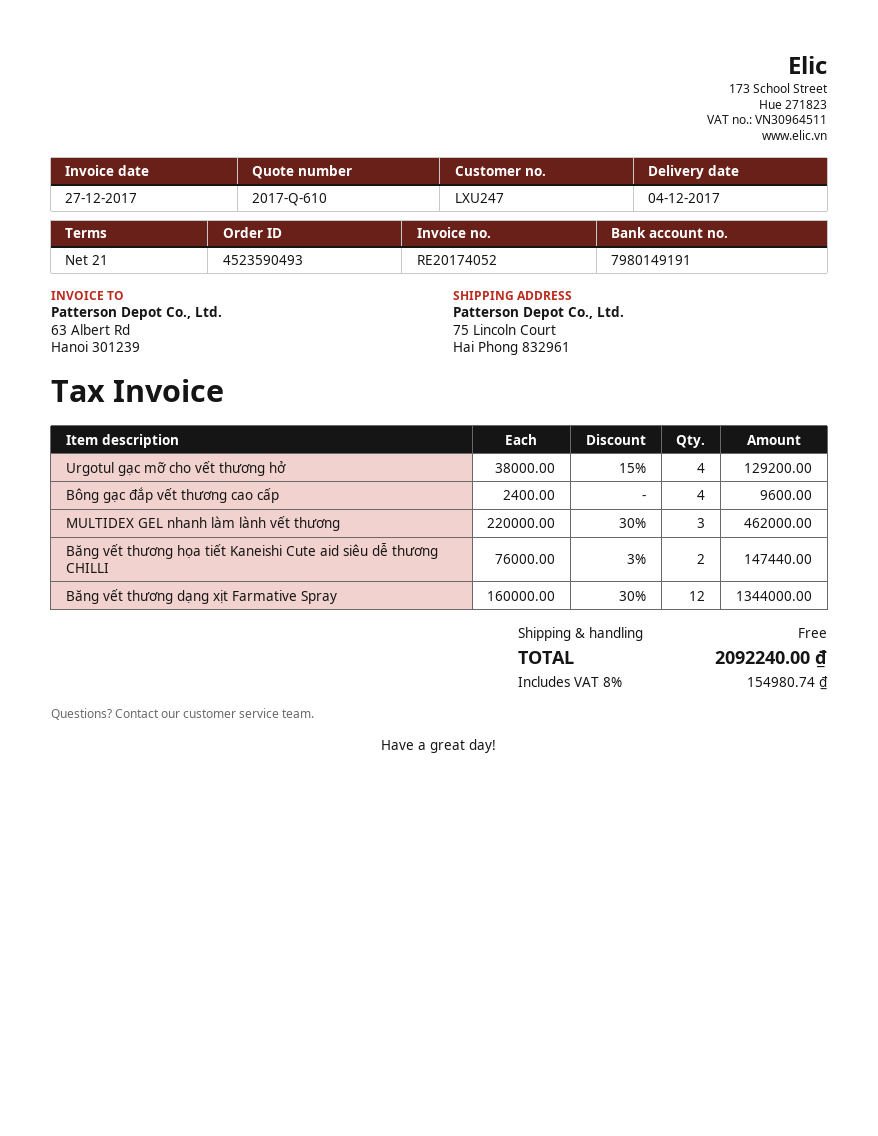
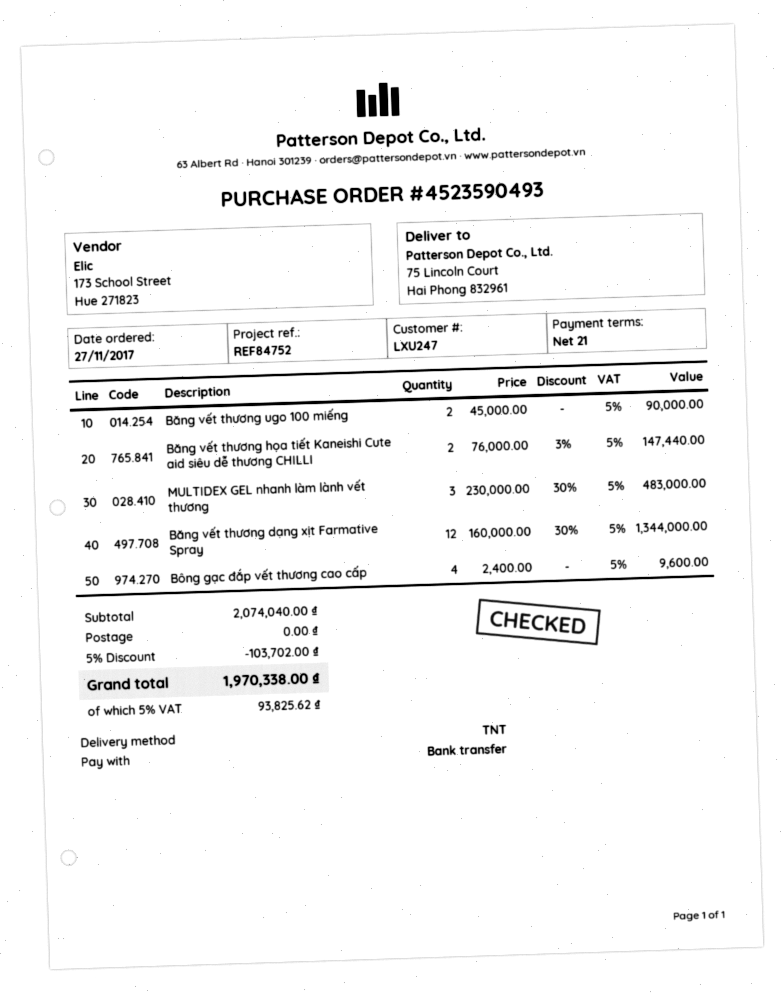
Urgotul gạc mỡ cho vết thương hở: 4 x 38000.00 - 15% = 129200.00 -> none
MULTIDEX GEL nhanh làm lành vết thương: 3 x 220000.00 - 30% = 462000.00 -> 3 x 230000.00 - 30% = 483000.00
Băng vết thương ugo 100 miếng: none -> 2 x 45000.00 = 90000.00
discount: none -> 5% = 103702.00
tax: 8% = 154980.74 -> 5% = 93825.62
total: 2092240.00 -> 1970338.00

